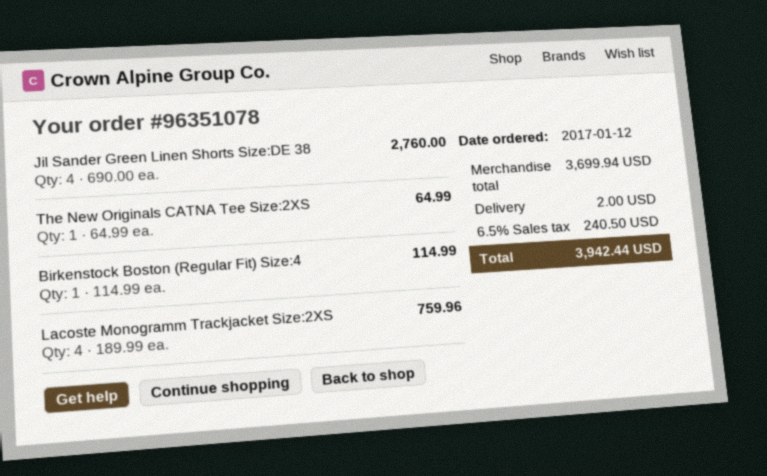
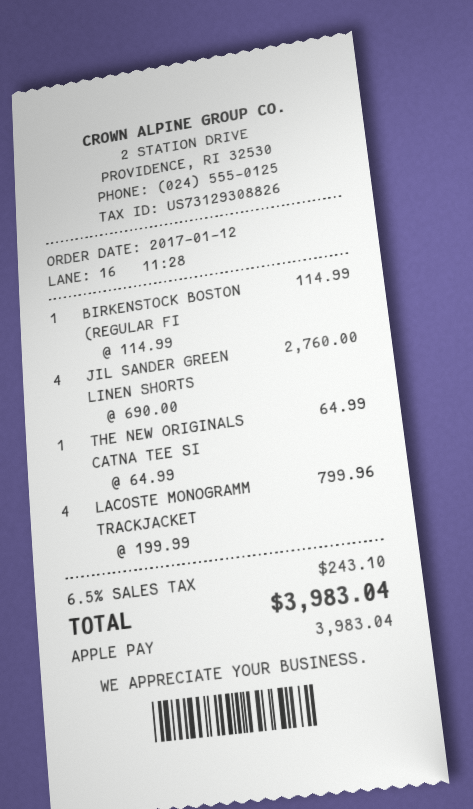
Lacoste Monogramm Trackjacket Size:2XS: 4 x 189.99 = 759.96 -> 4 x 199.99 = 799.96
shipping: 2.00 -> none
tax: 6.5% = 240.50 -> 6.5% = 243.10
total: 3942.44 -> 3983.04

